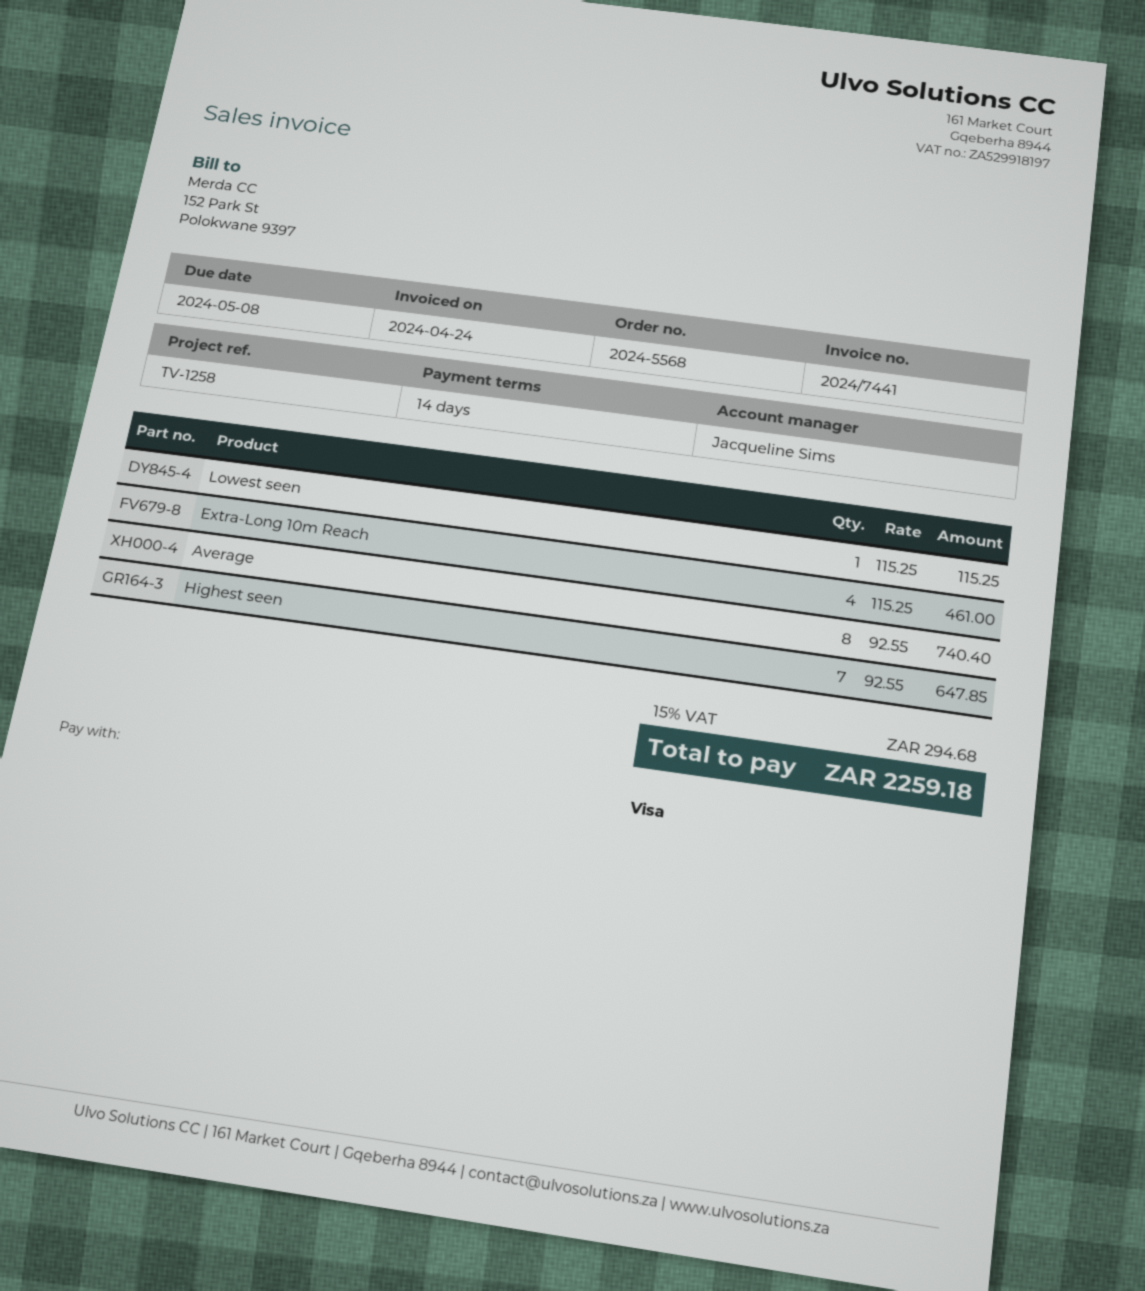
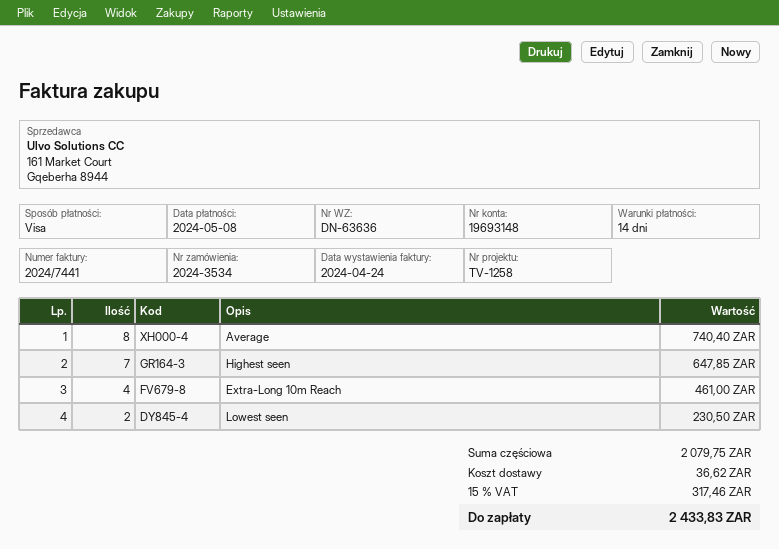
order number: 2024-5568 -> 2024-3534
Lowest seen: 1 for 115.25 -> 2 for 230.50
shipping: none -> 36.62
tax: 15% = 294.68 -> 15% = 317.46
total: 2259.18 -> 2433.83

